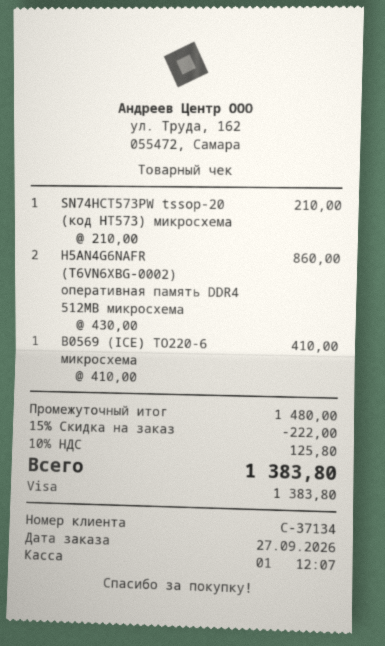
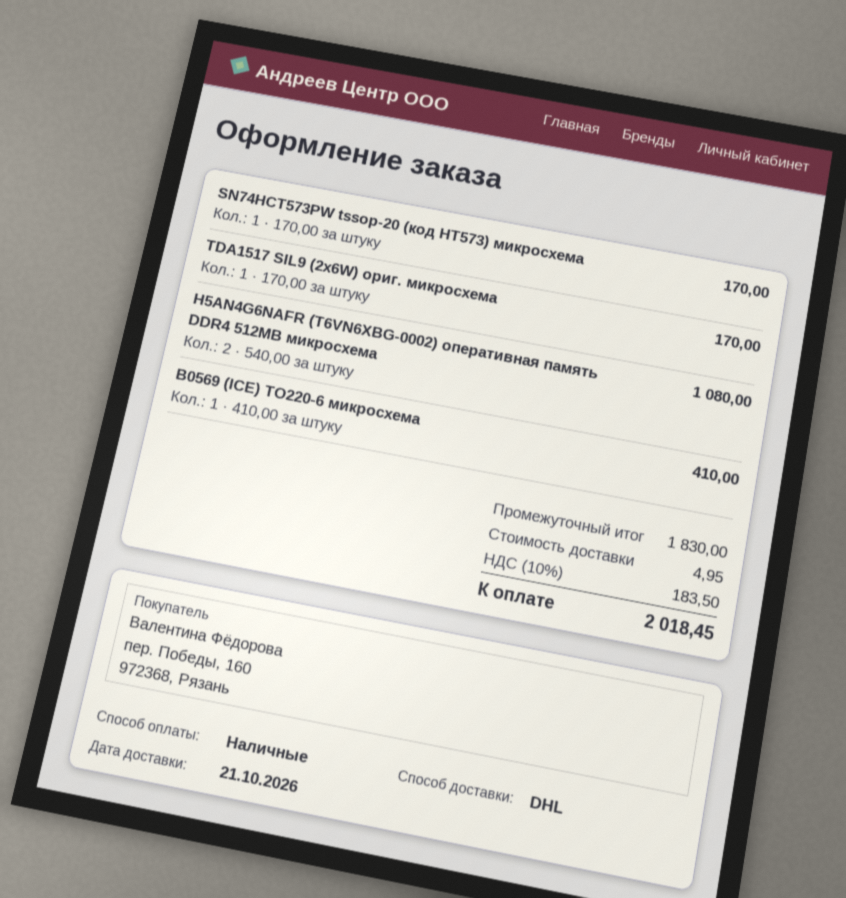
payment method: Visa -> cash
SN74HCT573PW tssop-20 (код HT573) микросхема: 1 x 210.00 = 210.00 -> 1 x 170.00 = 170.00
H5AN4G6NAFR (T6VN6XBG-0002) оперативная память DDR4 512MB микросхема: 2 x 430.00 = 860.00 -> 2 x 540.00 = 1080.00
TDA1517 SIL9 (2x6W) ориг. микросхема: none -> 1 x 170.00 = 170.00
subtotal: 1480.00 -> 1830.00
discount: 15% = 222.00 -> none
shipping: none -> 4.95
tax: 10% = 125.80 -> 10% = 183.50
total: 1383.80 -> 2018.45

